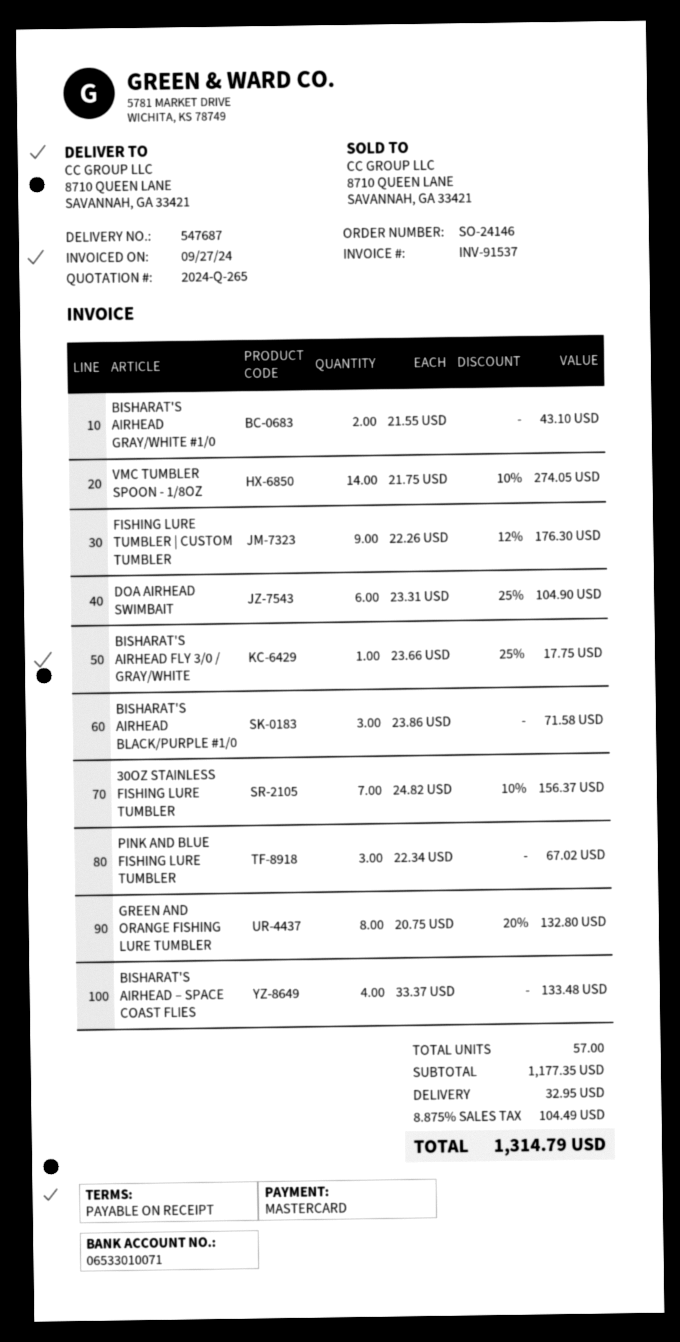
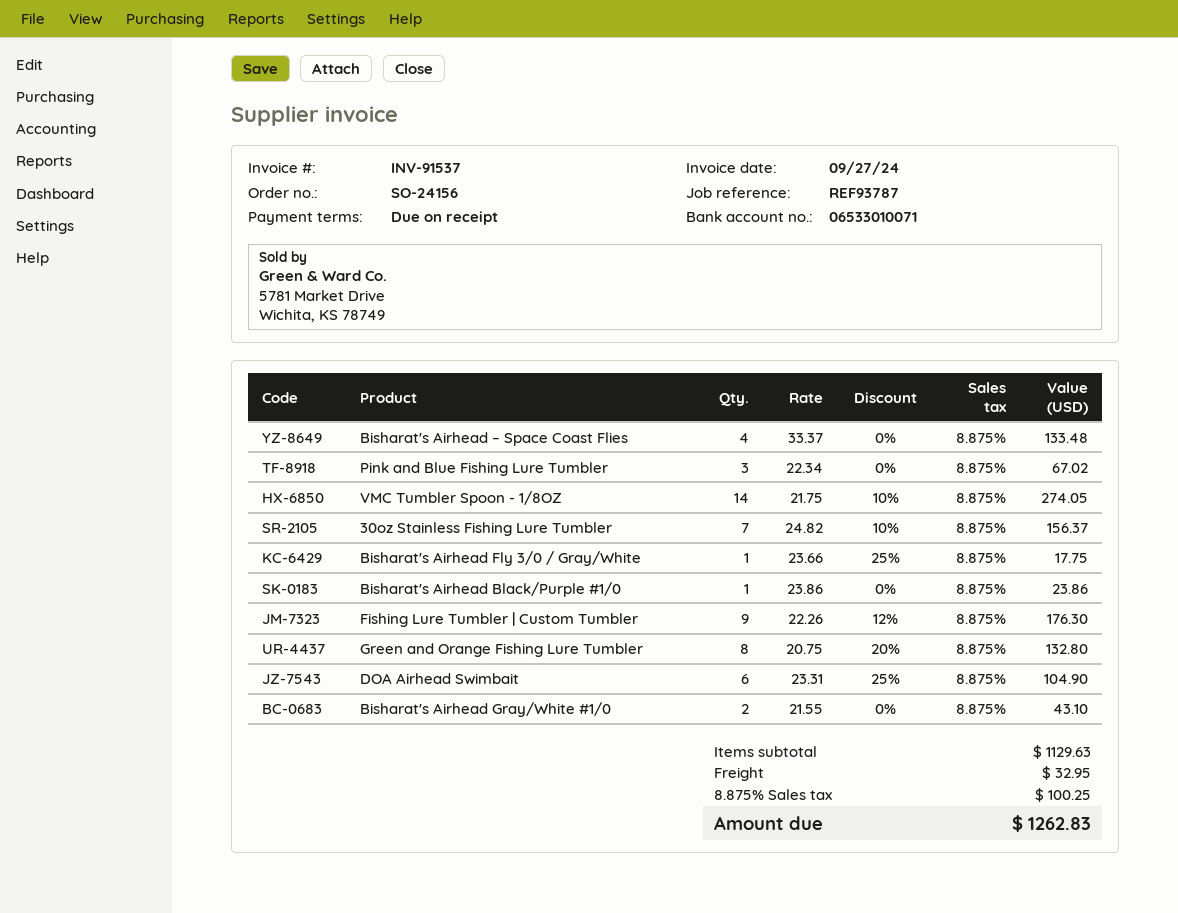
order number: SO-24146 -> SO-24156
BISHARAT'S AIRHEAD BLACK/PURPLE #1/0: 3 x 23.86 = 71.58 -> 1 x 23.86 = 23.86
subtotal: 1177.35 -> 1129.63
tax: 8.875% = 104.49 -> 8.875% = 100.25
total: 1314.79 -> 1262.83

